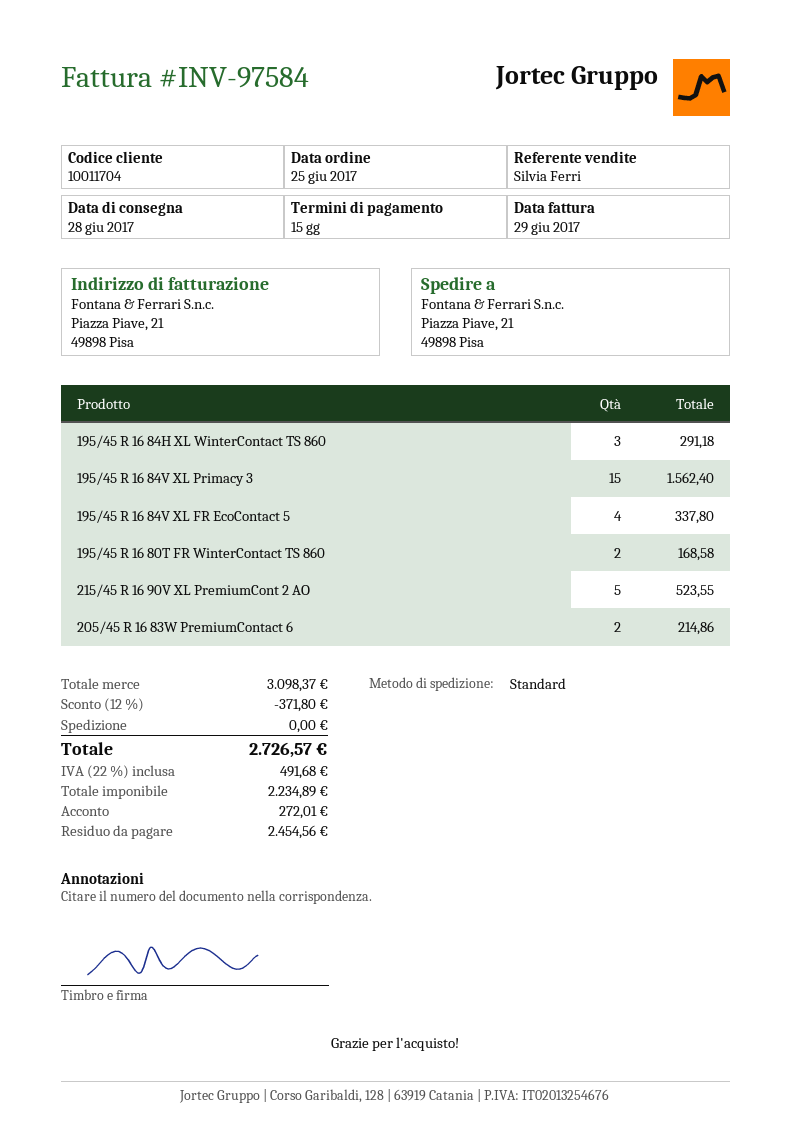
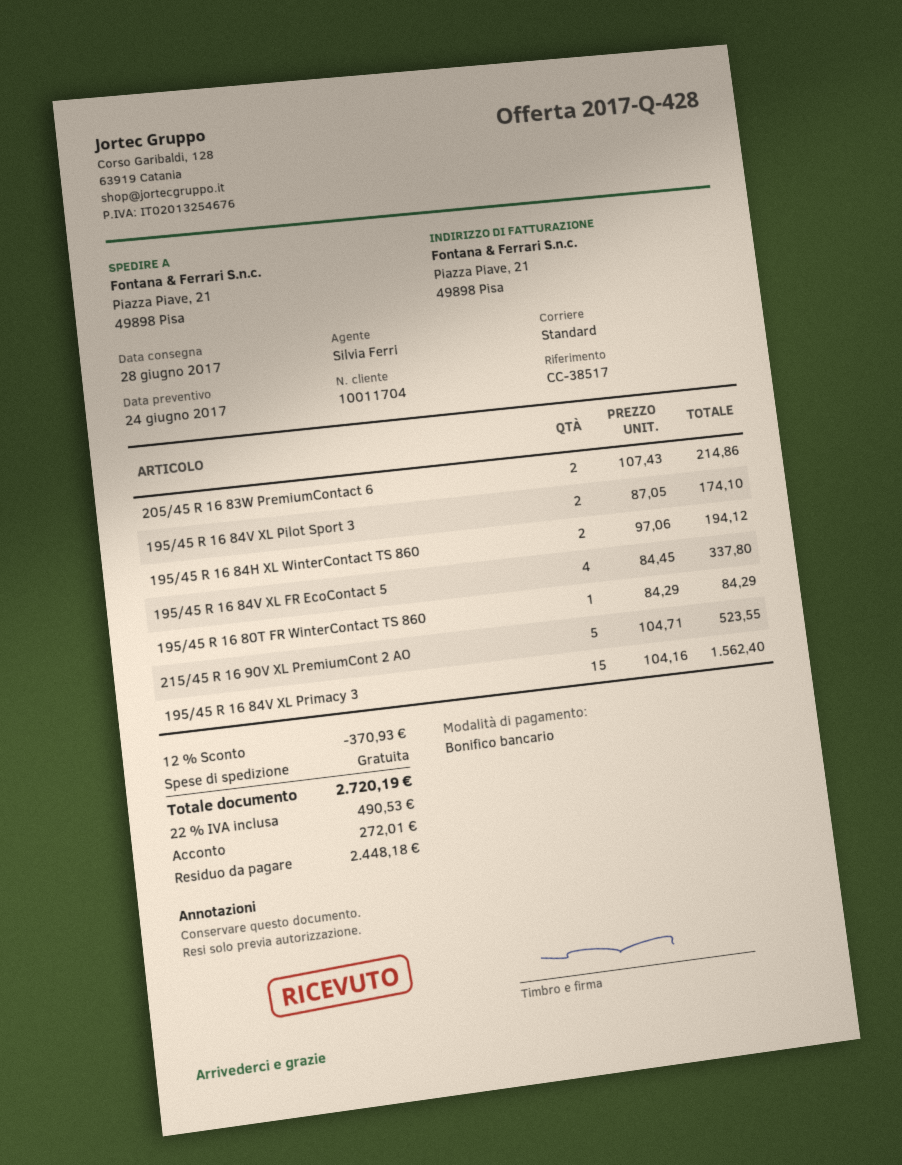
195/45 R 16 84H XL WinterContact TS 860: 3 for 291.18 -> 2 for 194.12
195/45 R 16 80T FR WinterContact TS 860: 2 for 168.58 -> 1 for 84.29
195/45 R 16 84V XL Pilot Sport 3: none -> 2 for 174.10
discount: 12% = 371.80 -> 12% = 370.93
tax: 22% = 491.68 -> 22% = 490.53
total: 2726.57 -> 2720.19
balance: 2454.56 -> 2448.18

